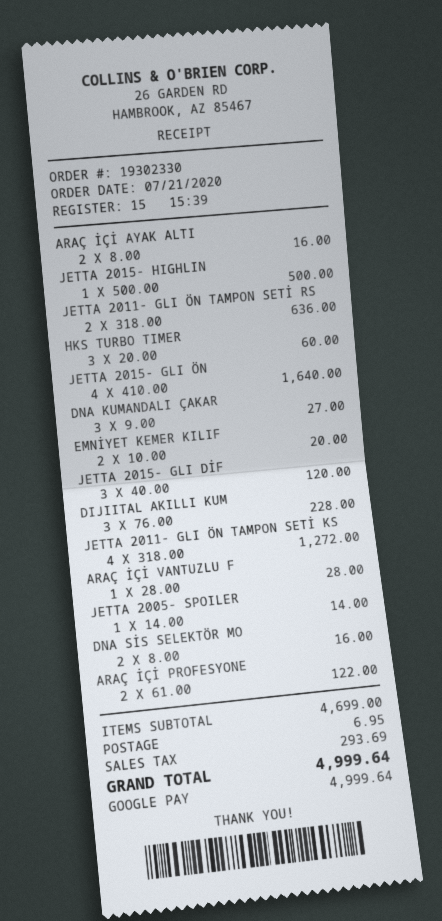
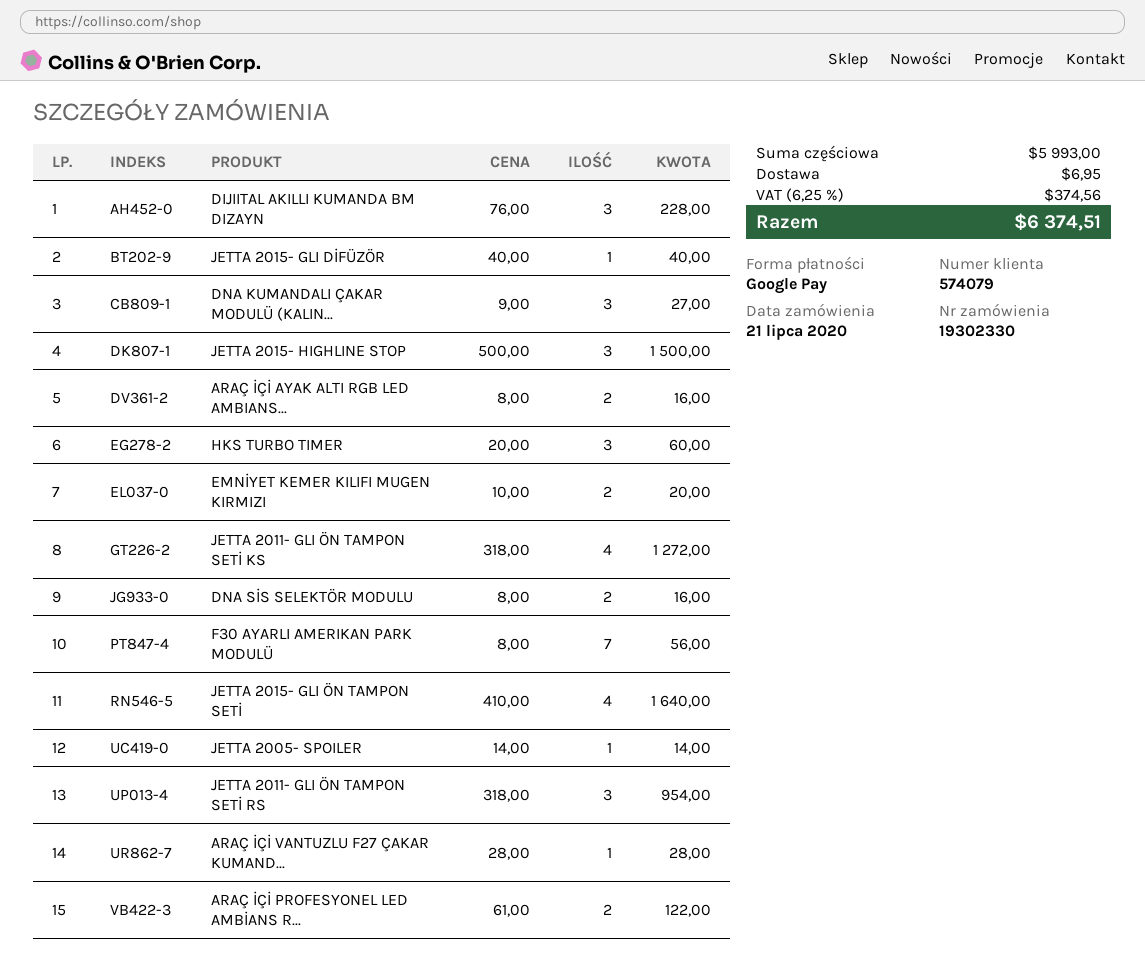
JETTA 2015- HIGHLIN: 1 x 500.00 = 500.00 -> 3 x 500.00 = 1500.00
JETTA 2011- GLI ÖN TAMPON SETİ RS: 2 x 318.00 = 636.00 -> 3 x 318.00 = 954.00
JETTA 2015- GLI DİF: 3 x 40.00 = 120.00 -> 1 x 40.00 = 40.00
F30 AYARLI AMERIKAN PARK MODULÜ: none -> 7 x 8.00 = 56.00
subtotal: 4699.00 -> 5993.00
tax: 293.69 -> 374.56
total: 4999.64 -> 6374.51

